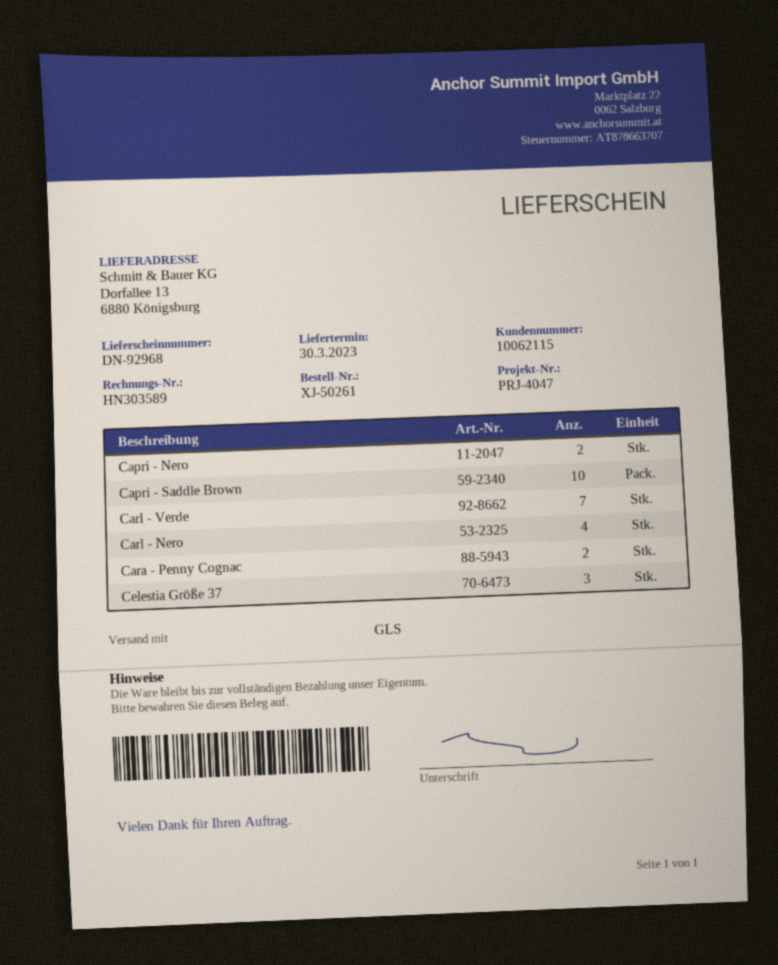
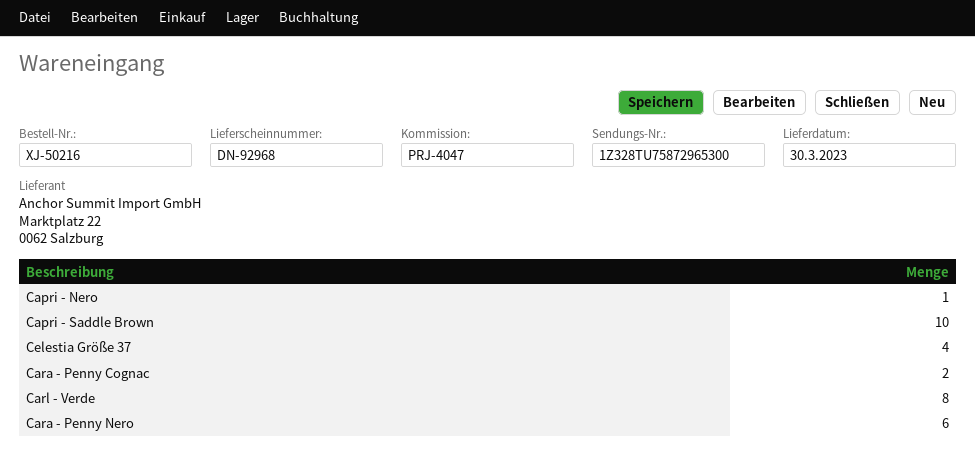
order number: XJ-50261 -> XJ-50216
Capri - Nero: 2 -> 1
Carl - Verde: 7 -> 8
Carl - Nero: 4 -> none
Celestia Größe 37: 3 -> 4
Cara - Penny Nero: none -> 6

